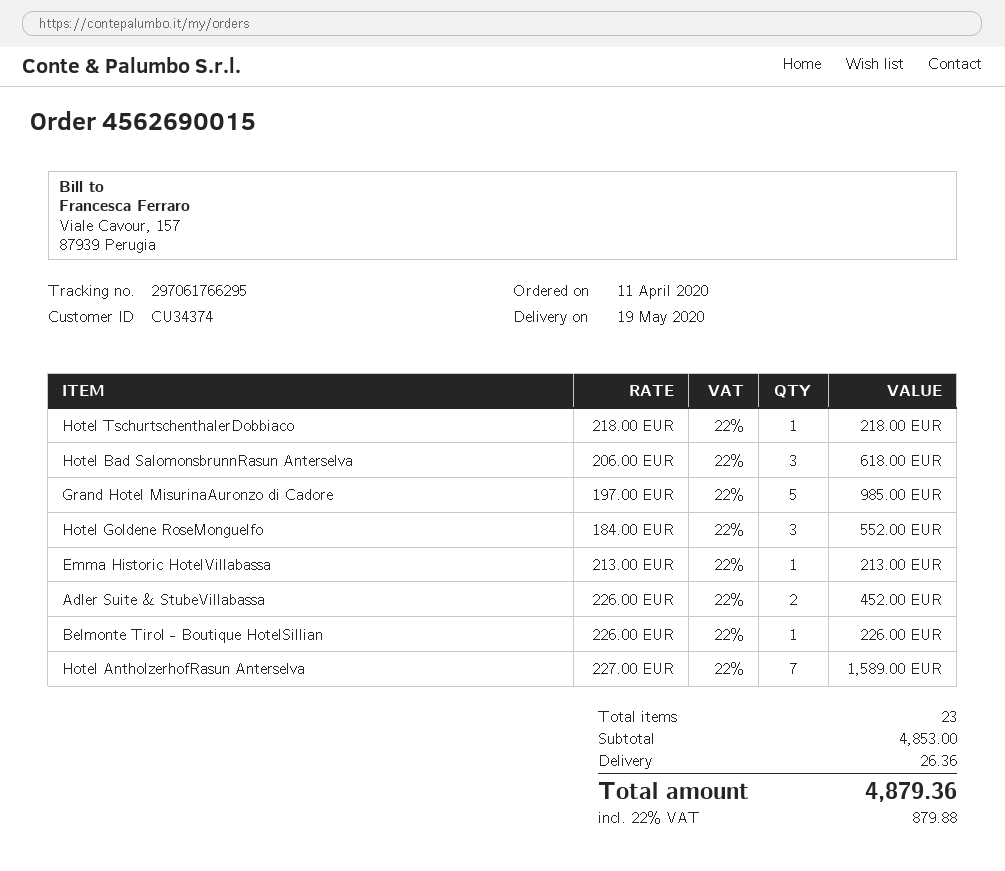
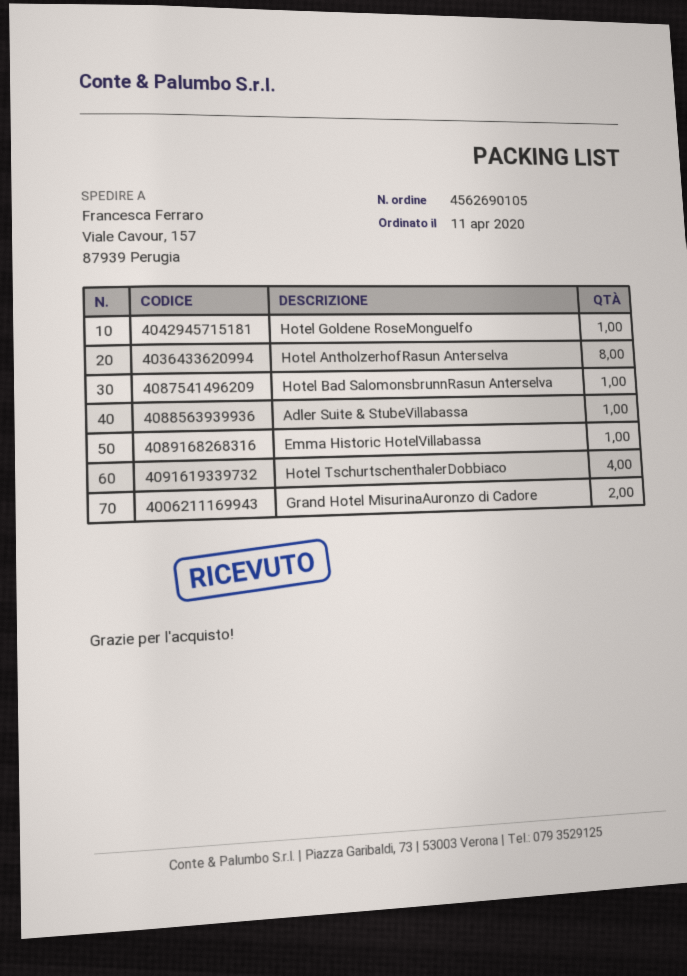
order number: 4562690015 -> 4562690105
Hotel TschurtschenthalerDobbiaco: 1 -> 4
Hotel Bad SalomonsbrunnRasun Anterselva: 3 -> 1
Grand Hotel MisurinaAuronzo di Cadore: 5 -> 2
Hotel Goldene RoseMonguelfo: 3 -> 1
Adler Suite & StubeVillabassa: 2 -> 1
Belmonte Tirol - Boutique HotelSillian: 1 -> none
Hotel AntholzerhofRasun Anterselva: 7 -> 8

